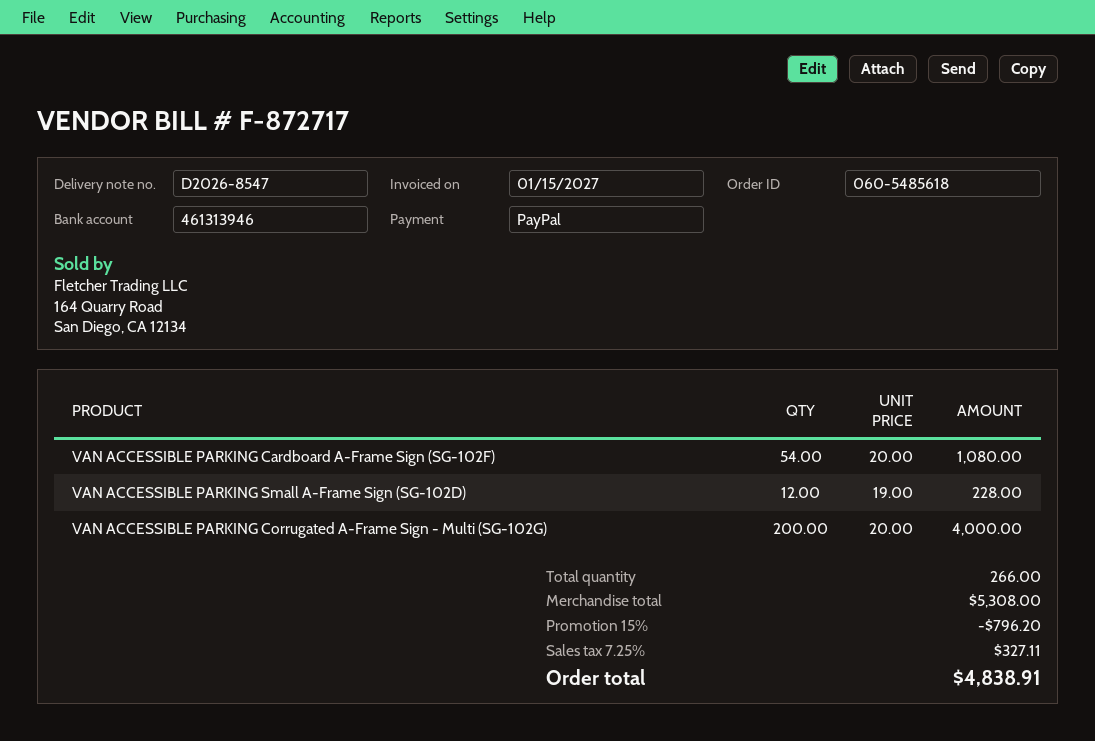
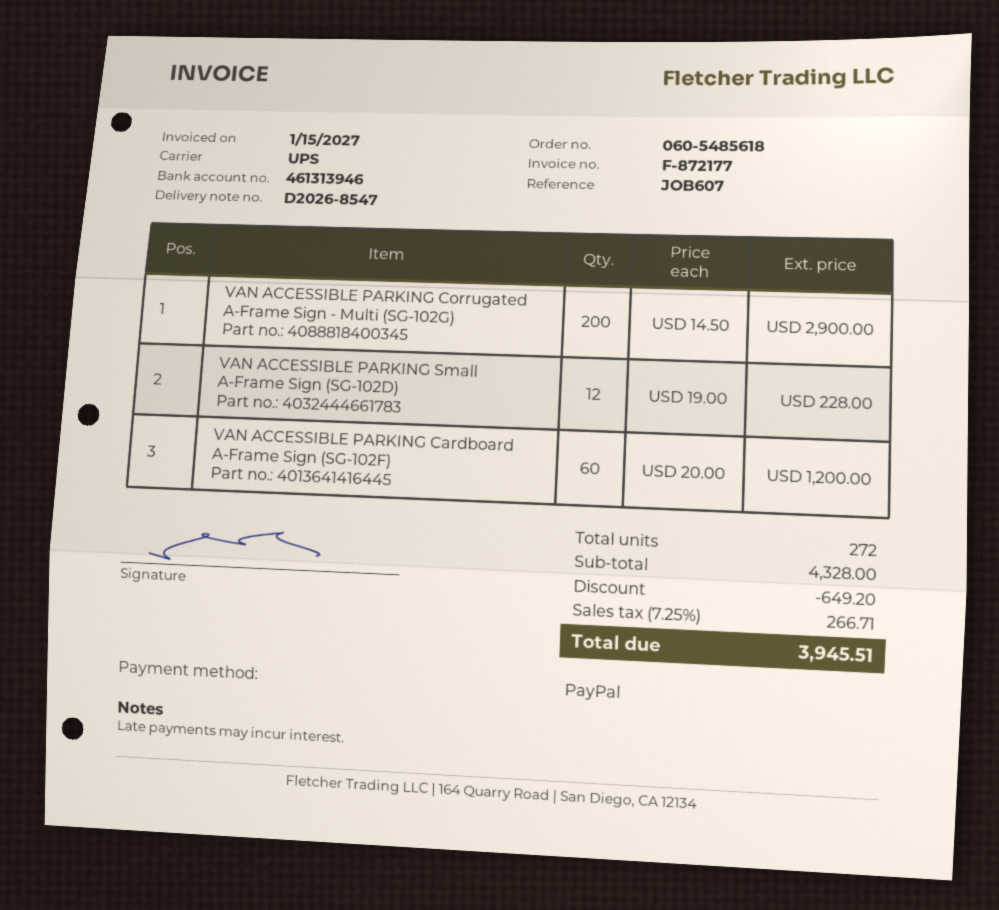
invoice number: F-872717 -> F-872177
VAN ACCESSIBLE PARKING Cardboard A-Frame Sign (SG-102F): 54 x 20.00 = 1080.00 -> 60 x 20.00 = 1200.00
VAN ACCESSIBLE PARKING Corrugated A-Frame Sign - Multi (SG-102G): 200 x 20.00 = 4000.00 -> 200 x 14.50 = 2900.00
total quantity: 266 -> 272
subtotal: 5308.00 -> 4328.00
discount: 796.20 -> 649.20
tax: 7.25% = 327.11 -> 7.25% = 266.71
total: 4838.91 -> 3945.51

